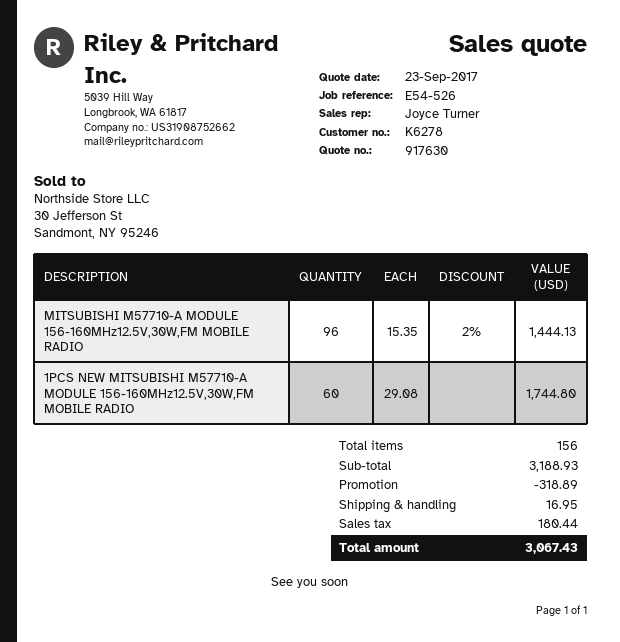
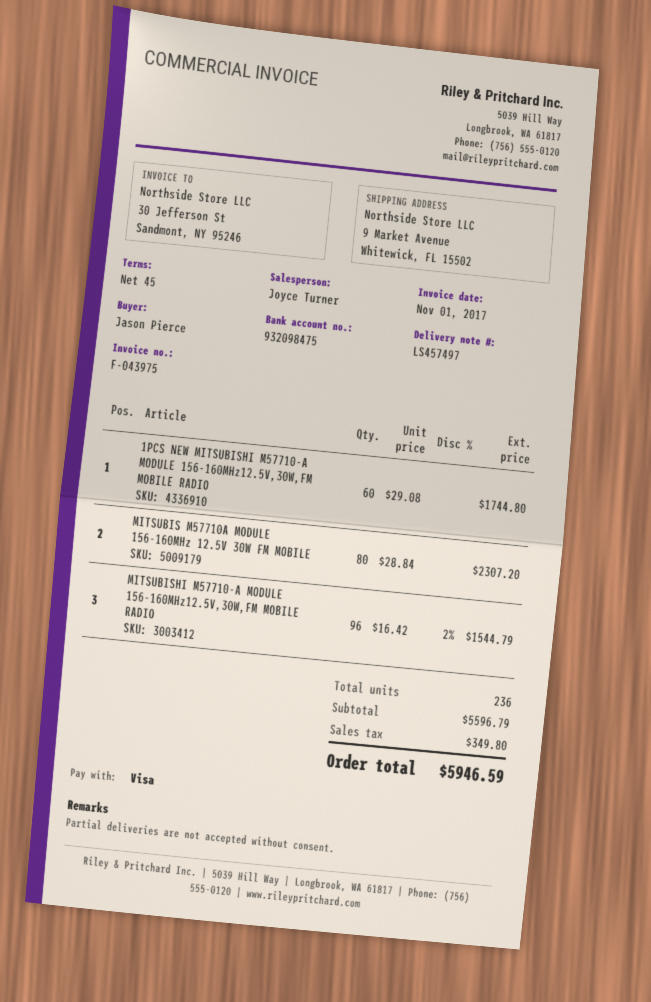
MITSUBISHI M57710-A MODULE 156-160MHz12.5V,30W,FM MOBILE RADIO: 96 x 15.35 - 2% = 1444.13 -> 96 x 16.42 - 2% = 1544.79
MITSUBIS M57710A MODULE 156-160MHz 12.5V 30W FM MOBILE: none -> 80 x 28.84 = 2307.20
total quantity: 156 -> 236
subtotal: 3188.93 -> 5596.79
discount: 318.89 -> none
shipping: 16.95 -> none
tax: 180.44 -> 349.80
total: 3067.43 -> 5946.59

